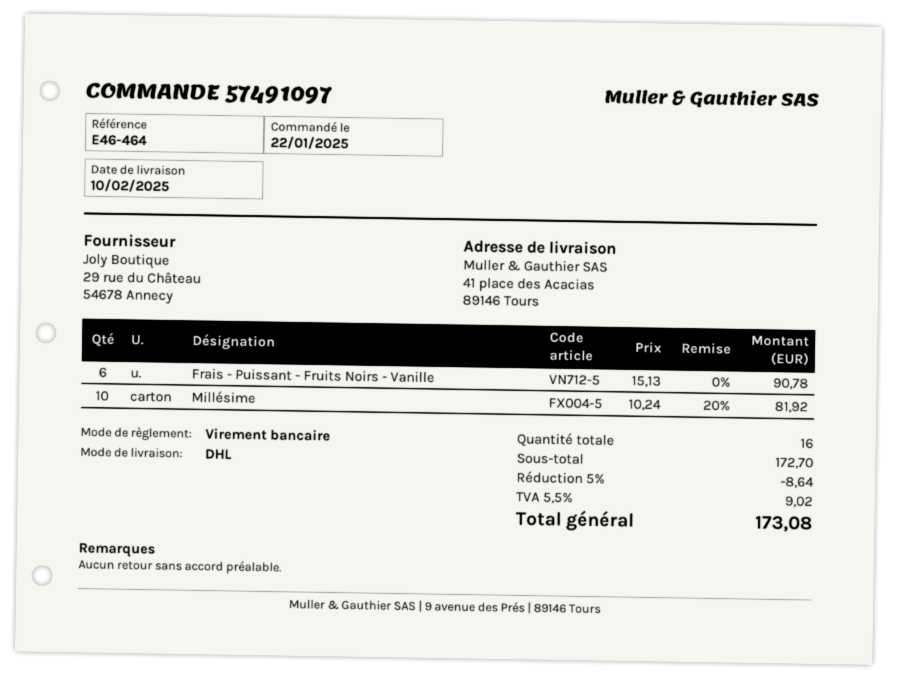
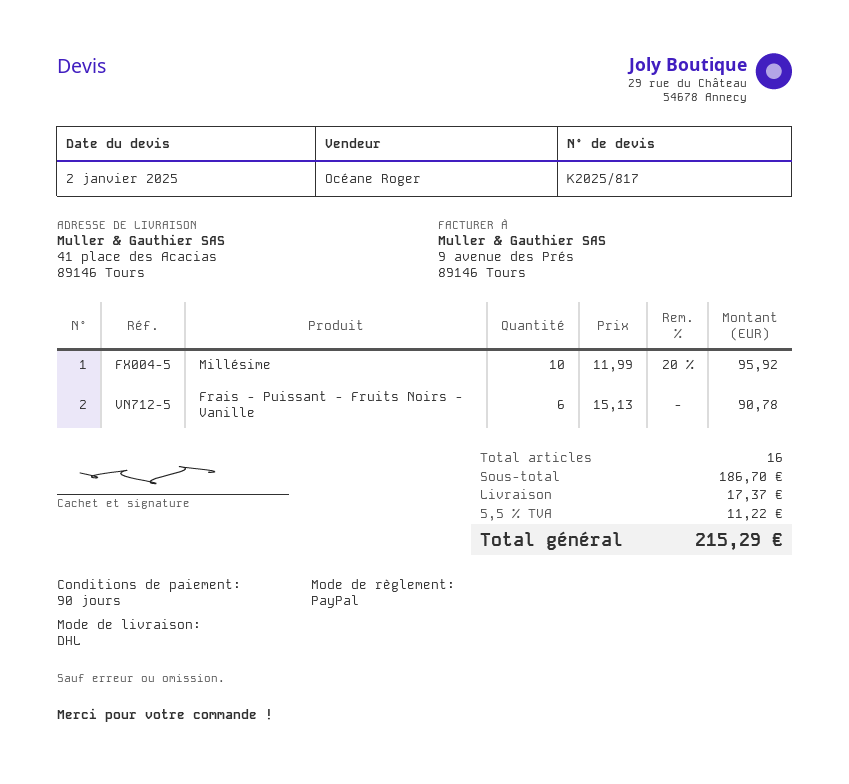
payment method: bank transfer -> PayPal
Millésime: 10 x 10.24 - 20% = 81.92 -> 10 x 11.99 - 20% = 95.92
subtotal: 172.70 -> 186.70
discount: 5% = 8.64 -> none
shipping: none -> 17.37
tax: 5.5% = 9.02 -> 5.5% = 11.22
total: 173.08 -> 215.29

